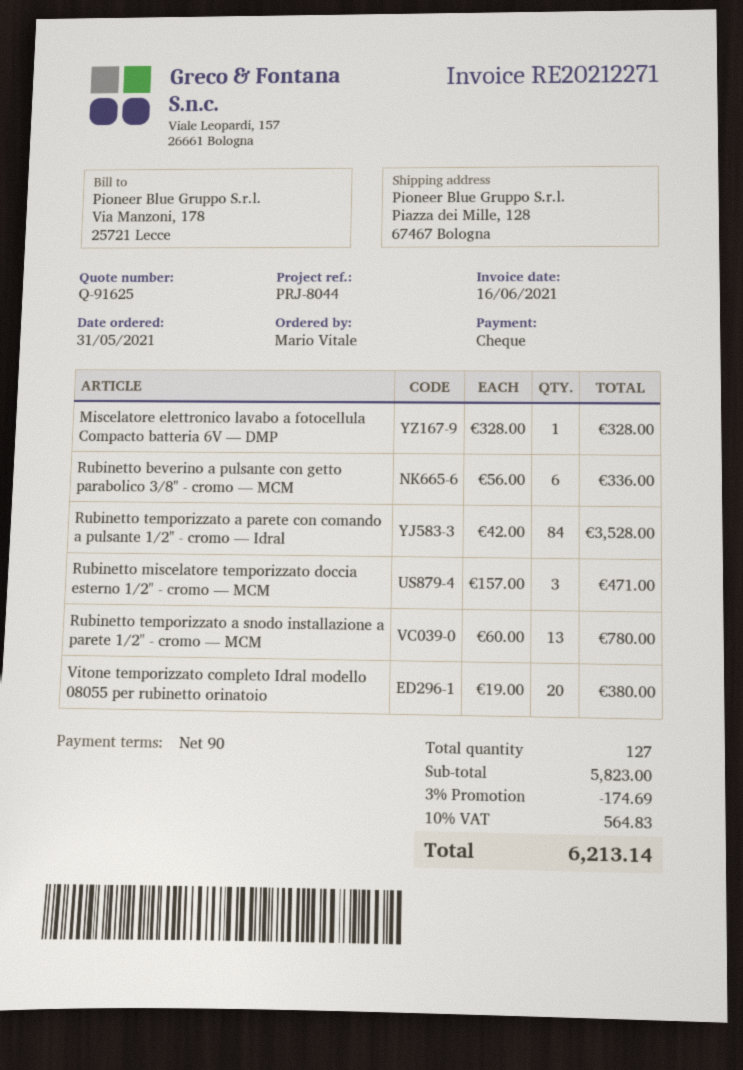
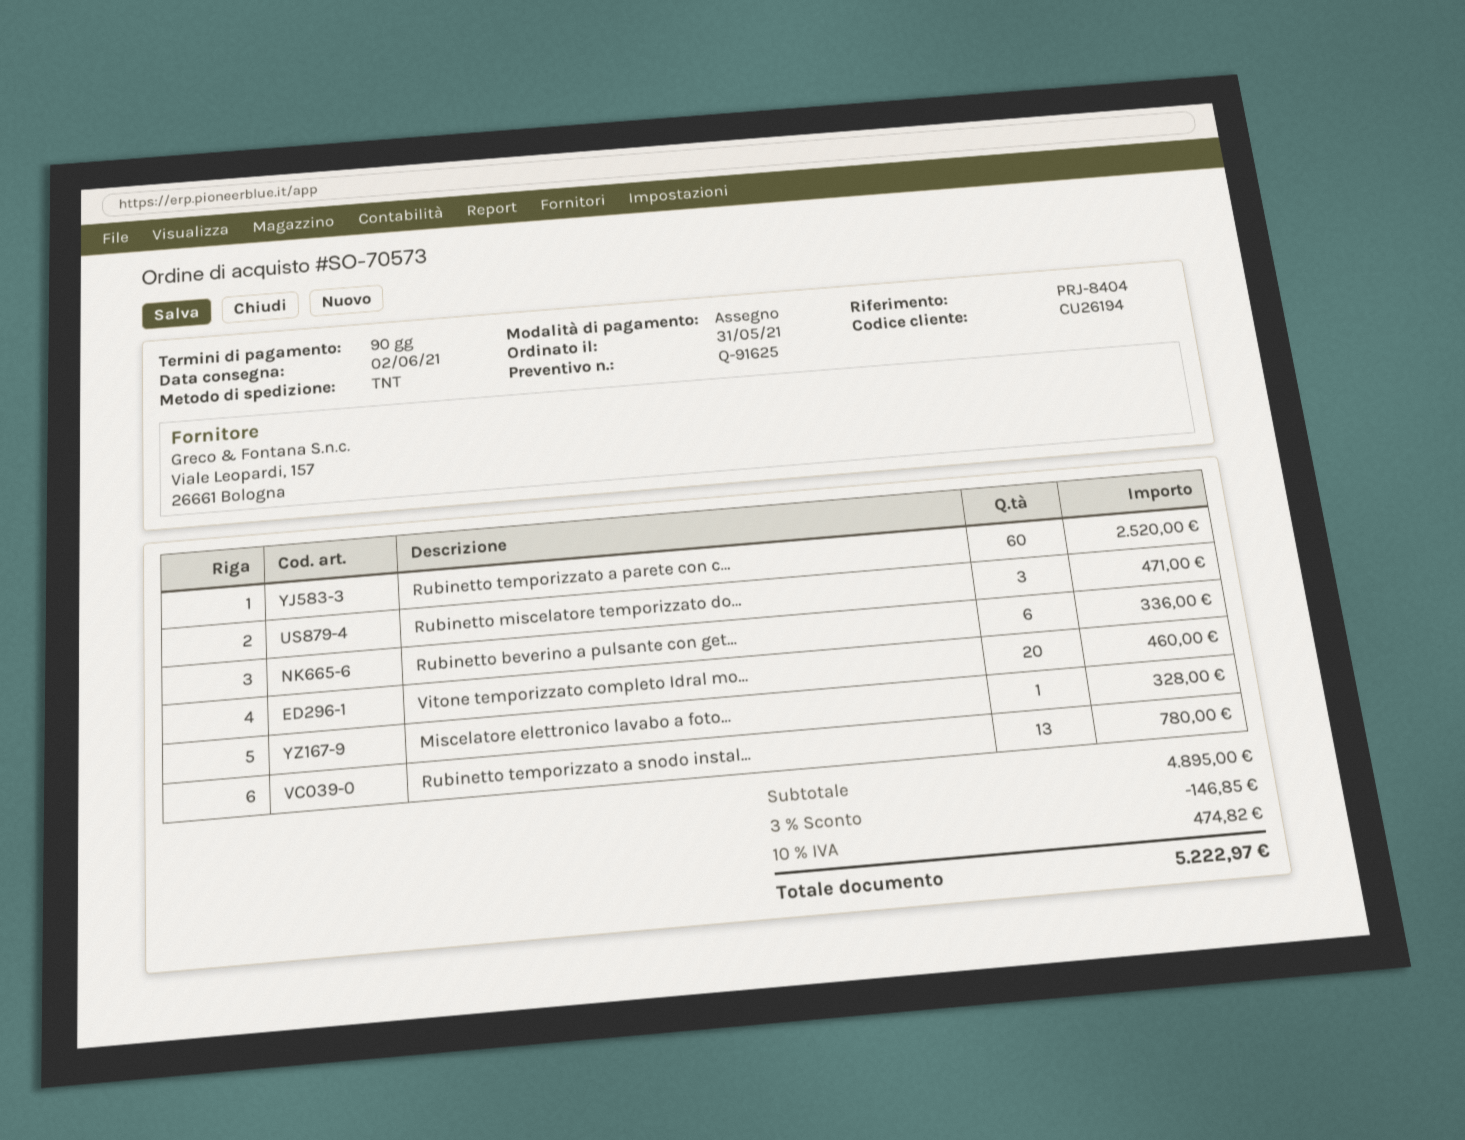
reference: PRJ-8044 -> PRJ-8404
Rubinetto temporizzato a parete con comando a pulsante 1/2" - cromo — Idral: 84 for 3528.00 -> 60 for 2520.00
Vitone temporizzato completo Idral modello 08055 per rubinetto orinatoio: 20 for 380.00 -> 20 for 460.00
subtotal: 5823.00 -> 4895.00
discount: 3% = 174.69 -> 3% = 146.85
tax: 10% = 564.83 -> 10% = 474.82
total: 6213.14 -> 5222.97

